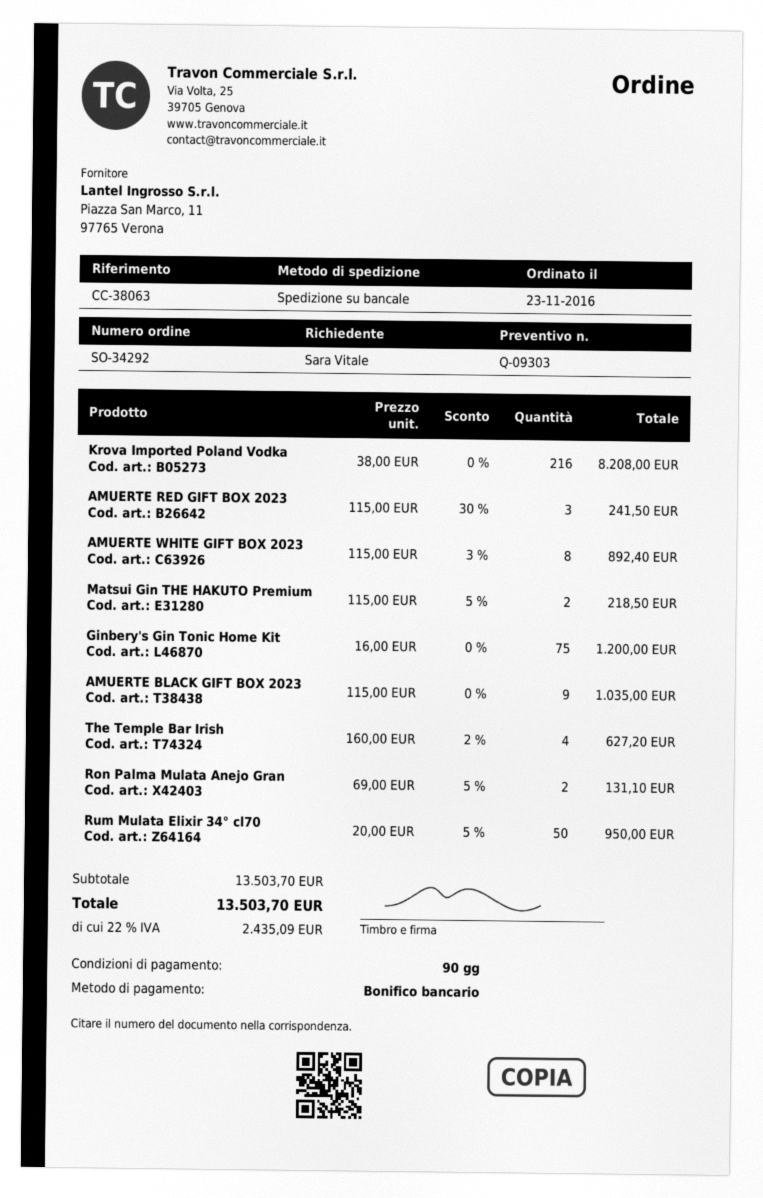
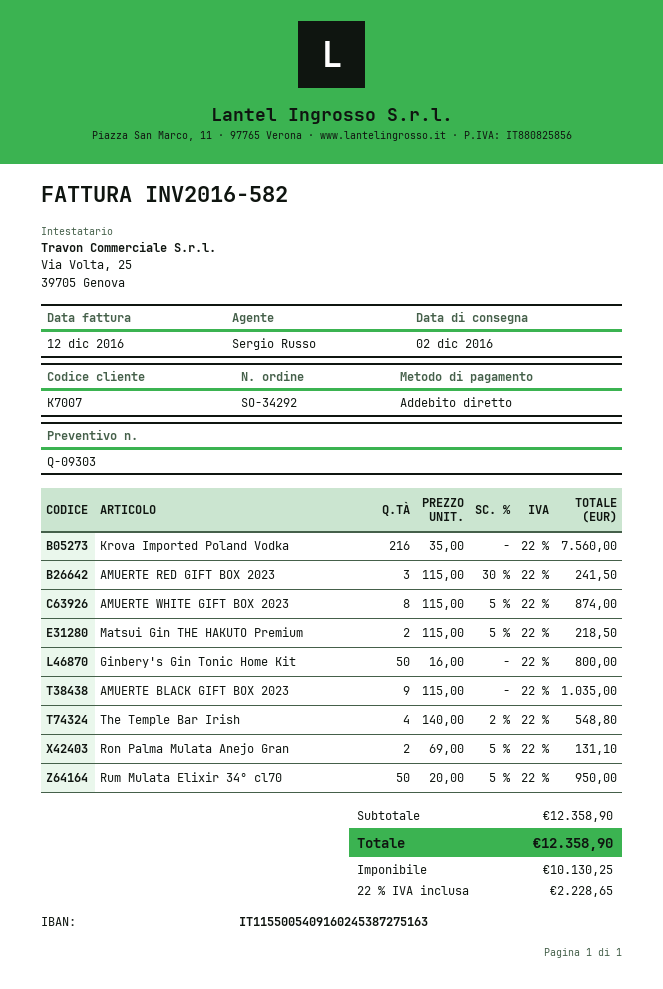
payment method: bank transfer -> direct debit
Krova Imported Poland Vodka: 216 x 38.00 = 8208.00 -> 216 x 35.00 = 7560.00
AMUERTE WHITE GIFT BOX 2023: 8 x 115.00 - 3% = 892.40 -> 8 x 115.00 - 5% = 874.00
Ginbery's Gin Tonic Home Kit: 75 x 16.00 = 1200.00 -> 50 x 16.00 = 800.00
The Temple Bar Irish: 4 x 160.00 - 2% = 627.20 -> 4 x 140.00 - 2% = 548.80
subtotal: 13503.70 -> 12358.90
tax: 22% = 2435.09 -> 22% = 2228.65
total: 13503.70 -> 12358.90

